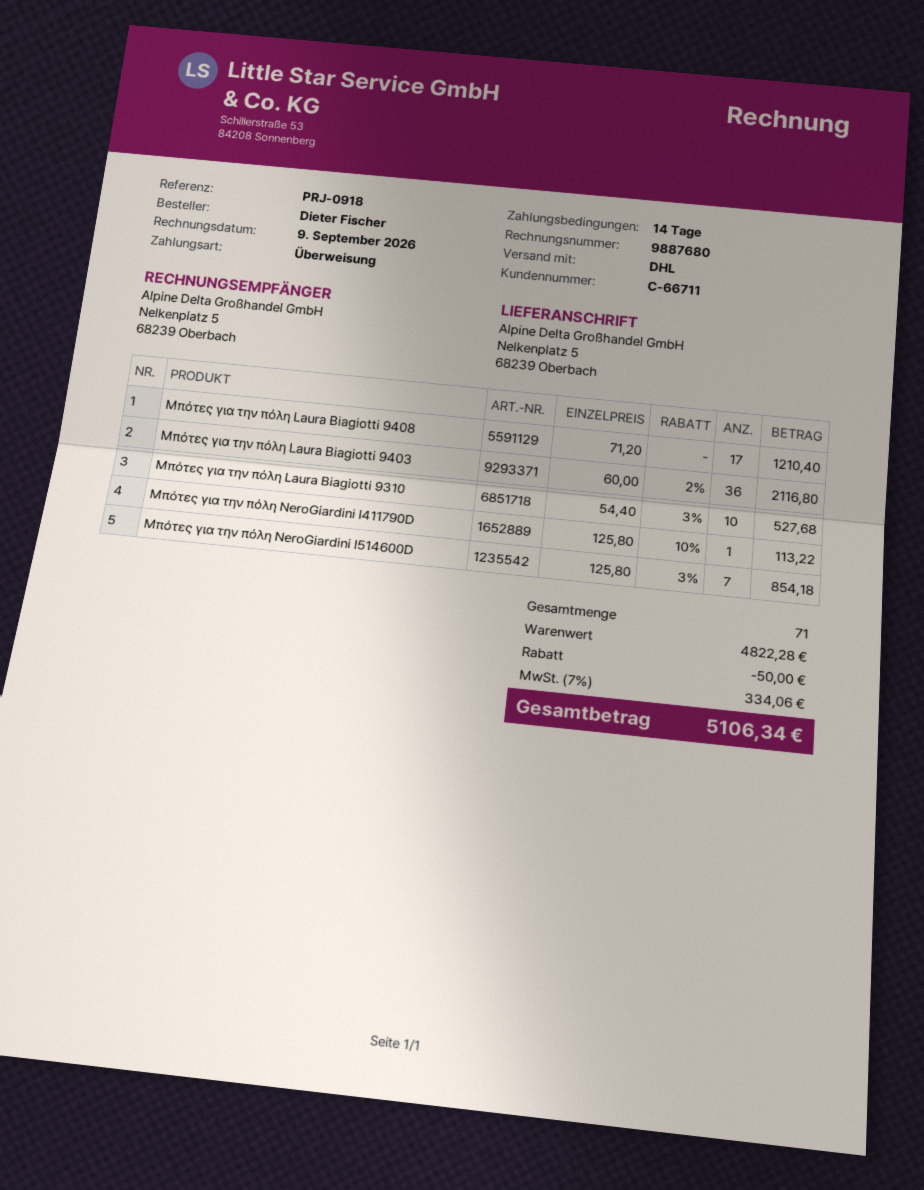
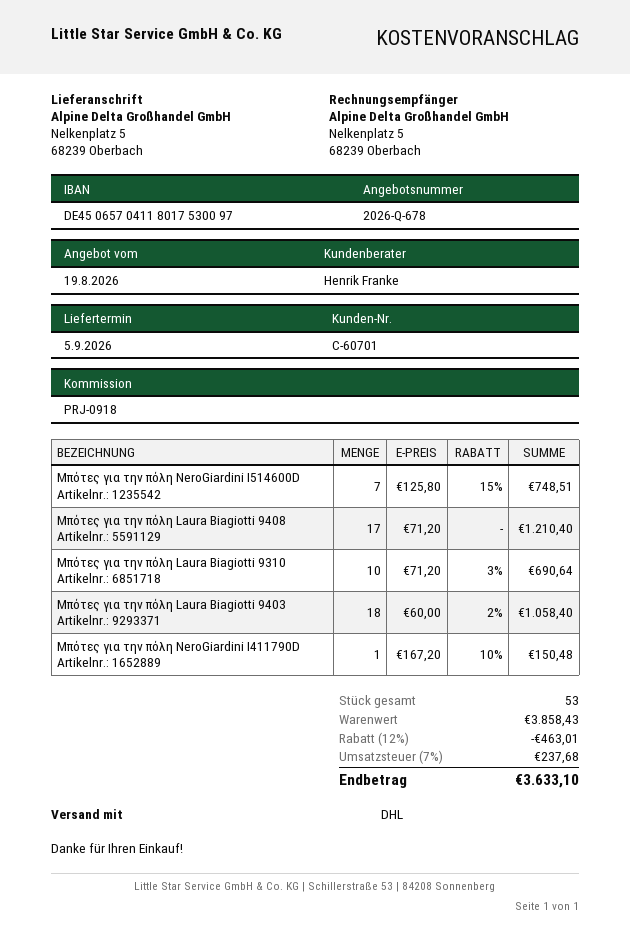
customer number: C-66711 -> C-60701
Μπότες για την πόλη Laura Biagiotti 9403: 36 x 60.00 - 2% = 2116.80 -> 18 x 60.00 - 2% = 1058.40
Μπότες για την πόλη Laura Biagiotti 9310: 10 x 54.40 - 3% = 527.68 -> 10 x 71.20 - 3% = 690.64
Μπότες για την πόλη NeroGiardini I411790D: 1 x 125.80 - 10% = 113.22 -> 1 x 167.20 - 10% = 150.48
Μπότες για την πόλη NeroGiardini I514600D: 7 x 125.80 - 3% = 854.18 -> 7 x 125.80 - 15% = 748.51
total quantity: 71 -> 53
subtotal: 4822.28 -> 3858.43
discount: 50.00 -> 463.01
tax: 7% = 334.06 -> 7% = 237.68
total: 5106.34 -> 3633.10

